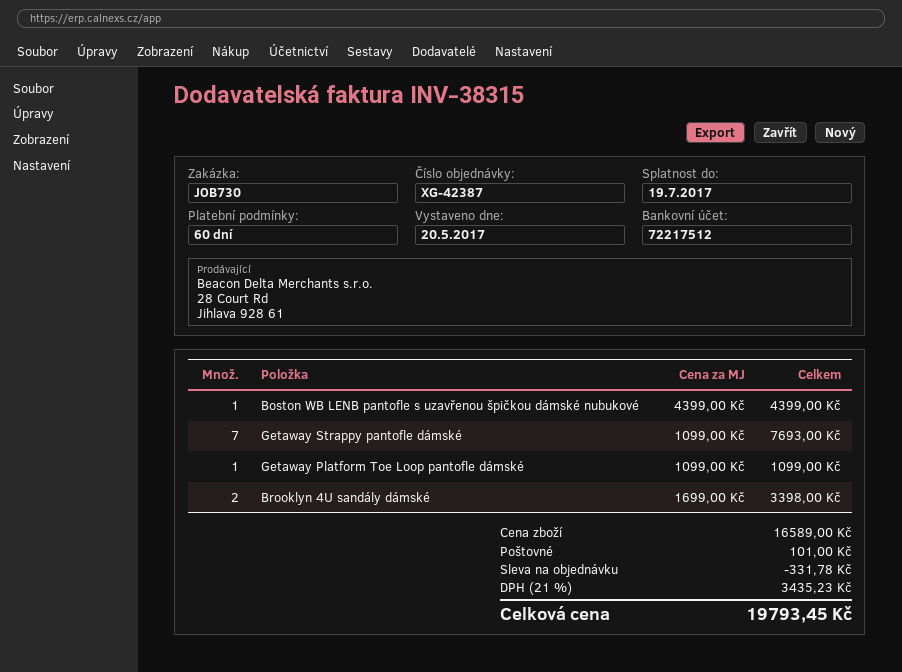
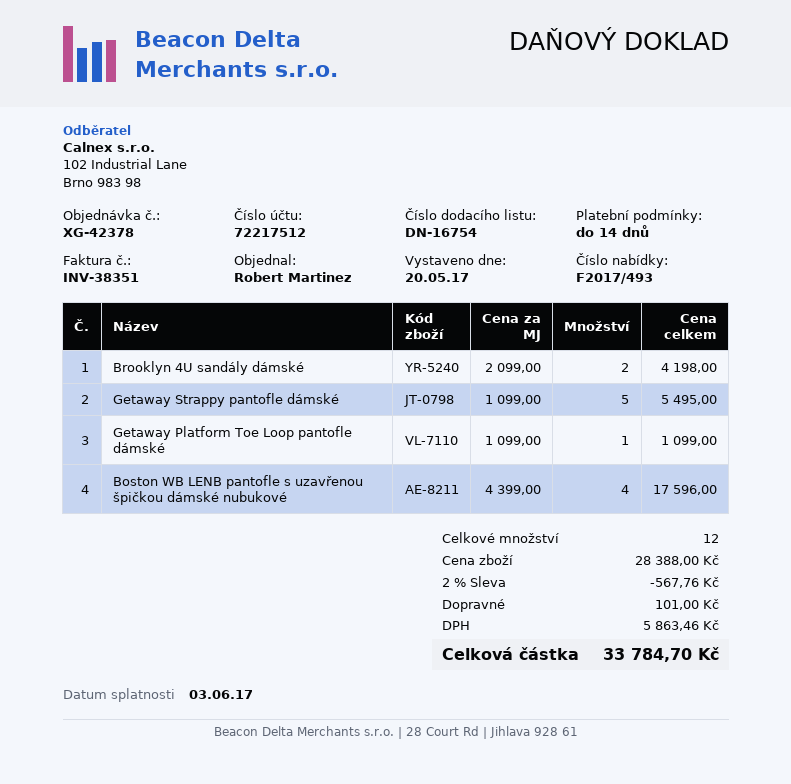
order number: XG-42387 -> XG-42378
invoice number: INV-38315 -> INV-38351
payment terms: 60 days -> 14 days
due date: 2017-07-19 -> 2017-06-03
Boston WB LENB pantofle s uzavřenou špičkou dámské nubukové: 1 x 4399.00 = 4399.00 -> 4 x 4399.00 = 17596.00
Getaway Strappy pantofle dámské: 7 x 1099.00 = 7693.00 -> 5 x 1099.00 = 5495.00
Brooklyn 4U sandály dámské: 2 x 1699.00 = 3398.00 -> 2 x 2099.00 = 4198.00
subtotal: 16589.00 -> 28388.00
discount: 331.78 -> 567.76
tax: 3435.23 -> 5863.46
total: 19793.45 -> 33784.70

